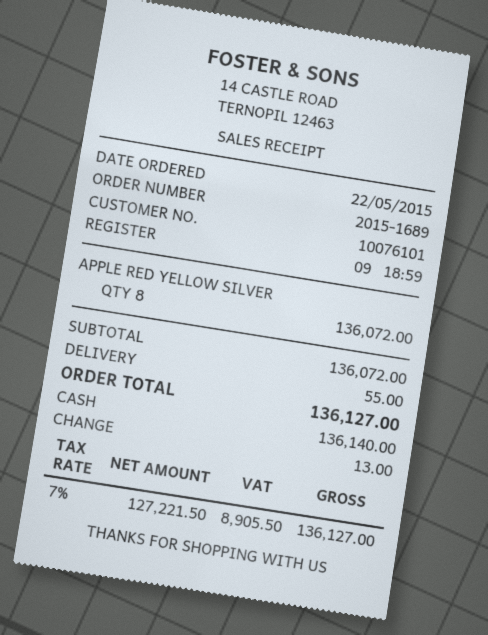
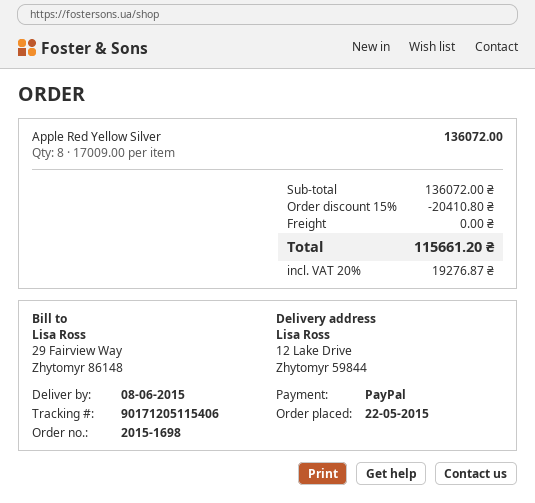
order number: 2015-1689 -> 2015-1698
payment method: cash -> PayPal
discount: none -> 15% = 20410.80
shipping: 55.00 -> 0.00
tax: 7% = 8905.50 -> 20% = 19276.87
total: 136127.00 -> 115661.20

